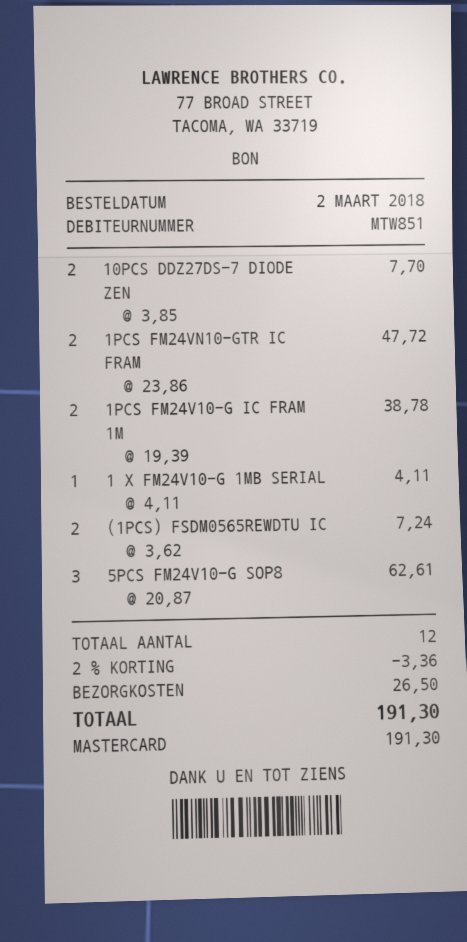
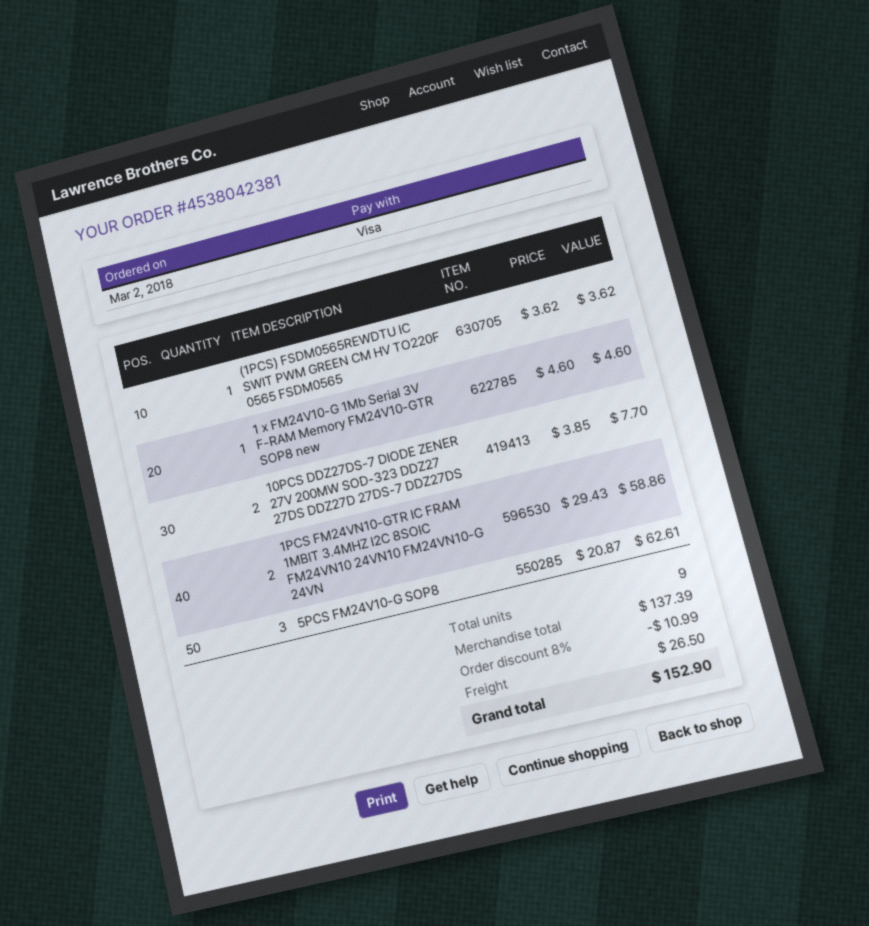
payment method: Mastercard -> Visa
1PCS FM24VN10-GTR IC FRAM: 2 x 23.86 = 47.72 -> 2 x 29.43 = 58.86
1PCS FM24V10-G IC FRAM 1M: 2 x 19.39 = 38.78 -> none
1 X FM24V10-G 1MB SERIAL: 1 x 4.11 = 4.11 -> 1 x 4.60 = 4.60
(1PCS) FSDM0565REWDTU IC: 2 x 3.62 = 7.24 -> 1 x 3.62 = 3.62
total quantity: 12 -> 9
discount: 2% = 3.36 -> 8% = 10.99
total: 191.30 -> 152.90

